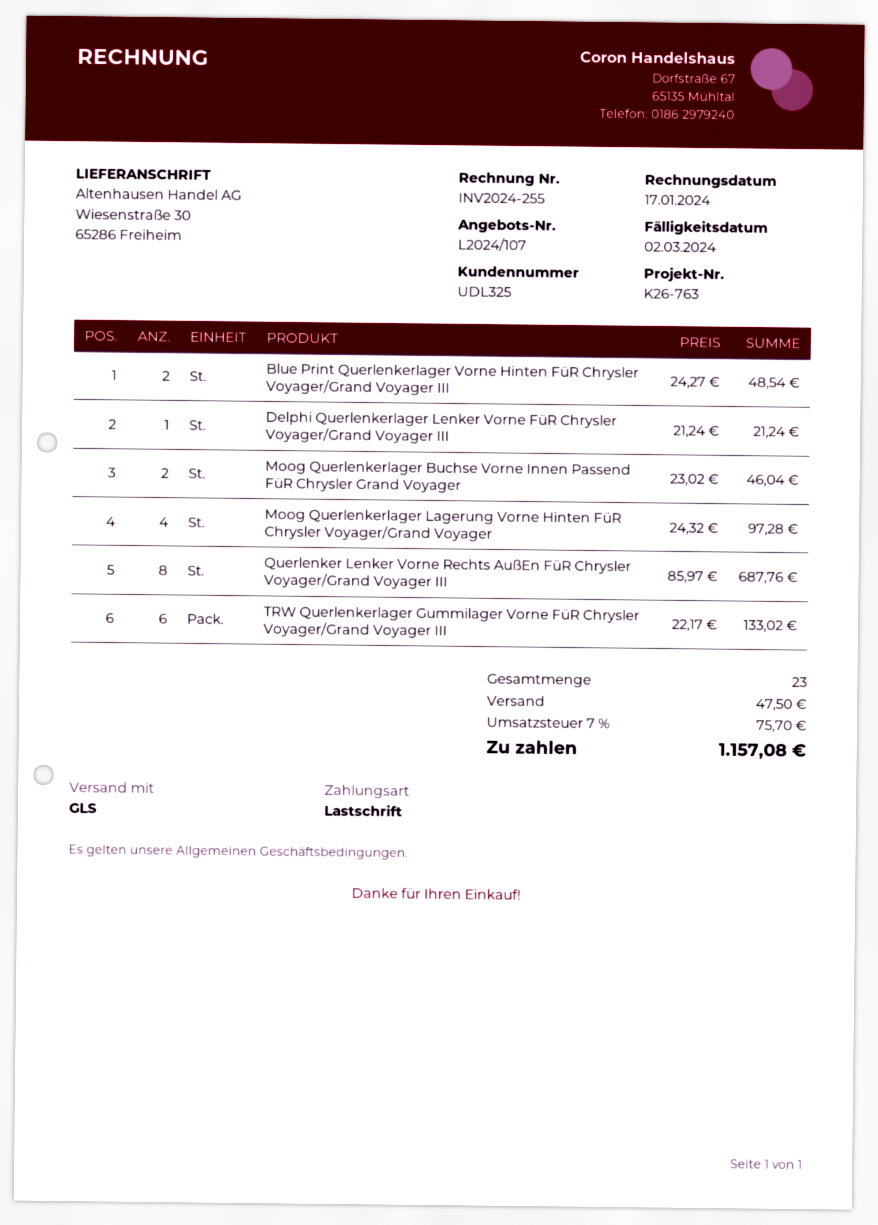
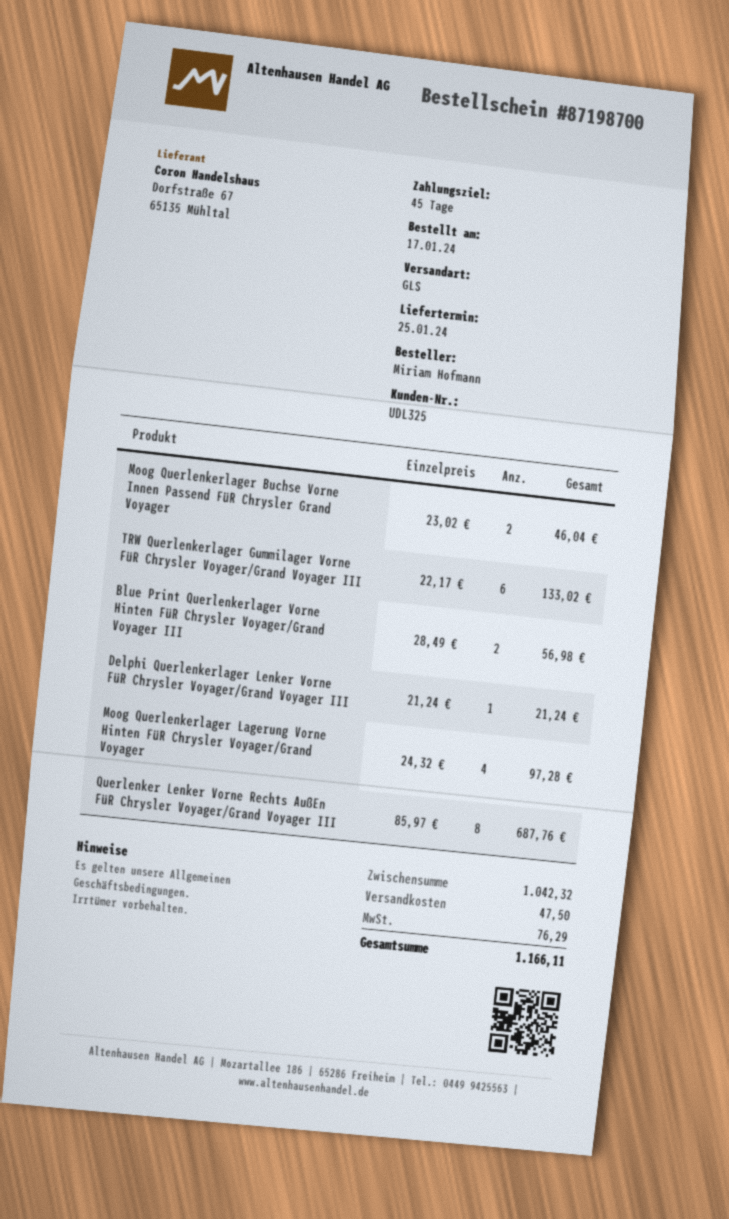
Blue Print Querlenkerlager Vorne Hinten FüR Chrysler Voyager/Grand Voyager III: 2 x 24.27 = 48.54 -> 2 x 28.49 = 56.98
tax: 75.70 -> 76.29
total: 1157.08 -> 1166.11

